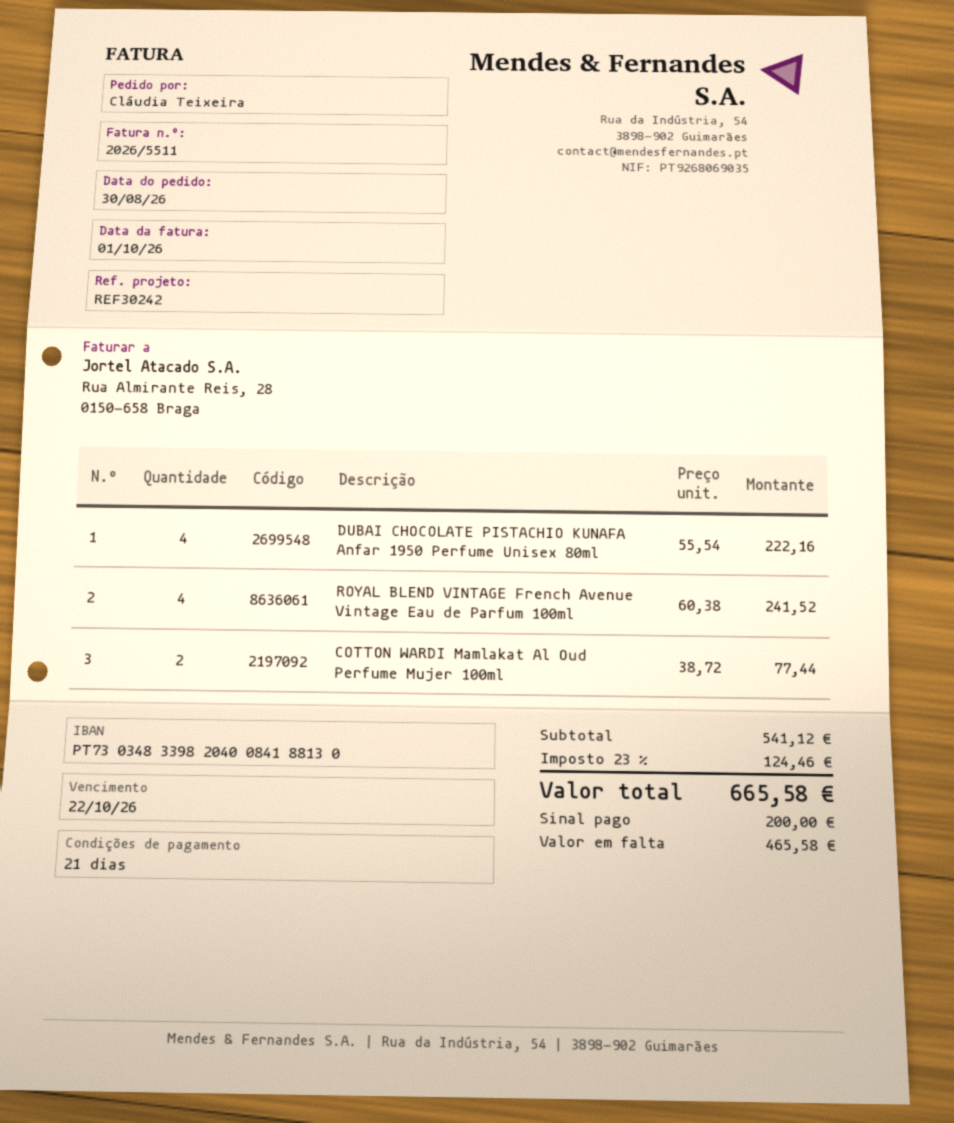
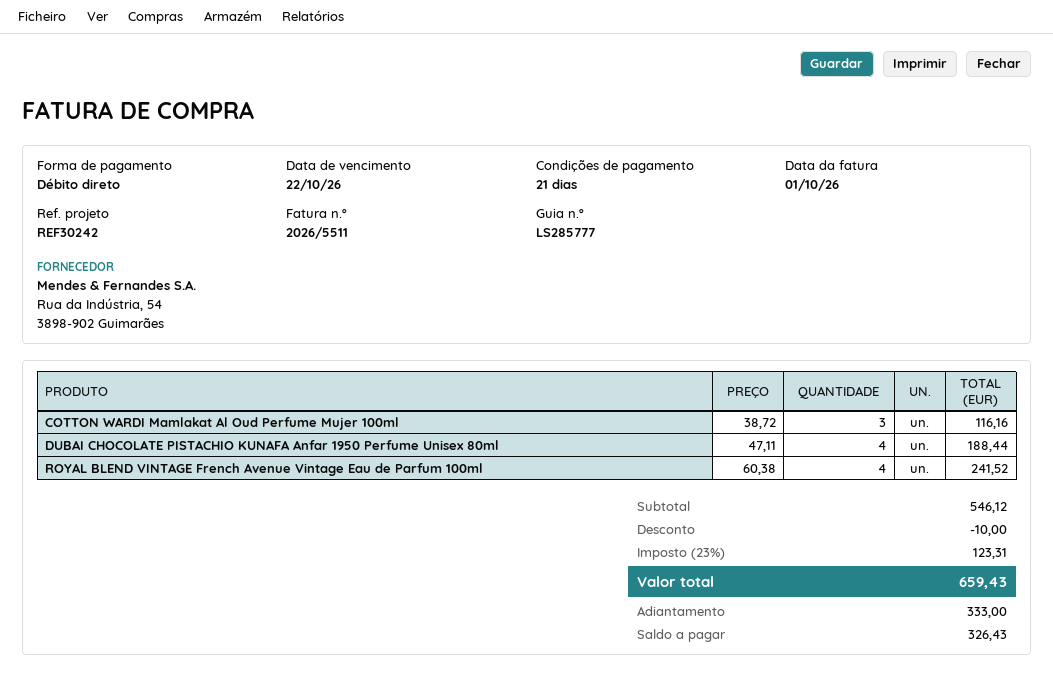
DUBAI CHOCOLATE PISTACHIO KUNAFA Anfar 1950 Perfume Unisex 80ml: 4 x 55.54 = 222.16 -> 4 x 47.11 = 188.44
COTTON WARDI Mamlakat Al Oud Perfume Mujer 100ml: 2 x 38.72 = 77.44 -> 3 x 38.72 = 116.16
subtotal: 541.12 -> 546.12
discount: none -> 10.00
tax: 23% = 124.46 -> 23% = 123.31
total: 665.58 -> 659.43
deposit: 200.00 -> 333.00
balance: 465.58 -> 326.43

